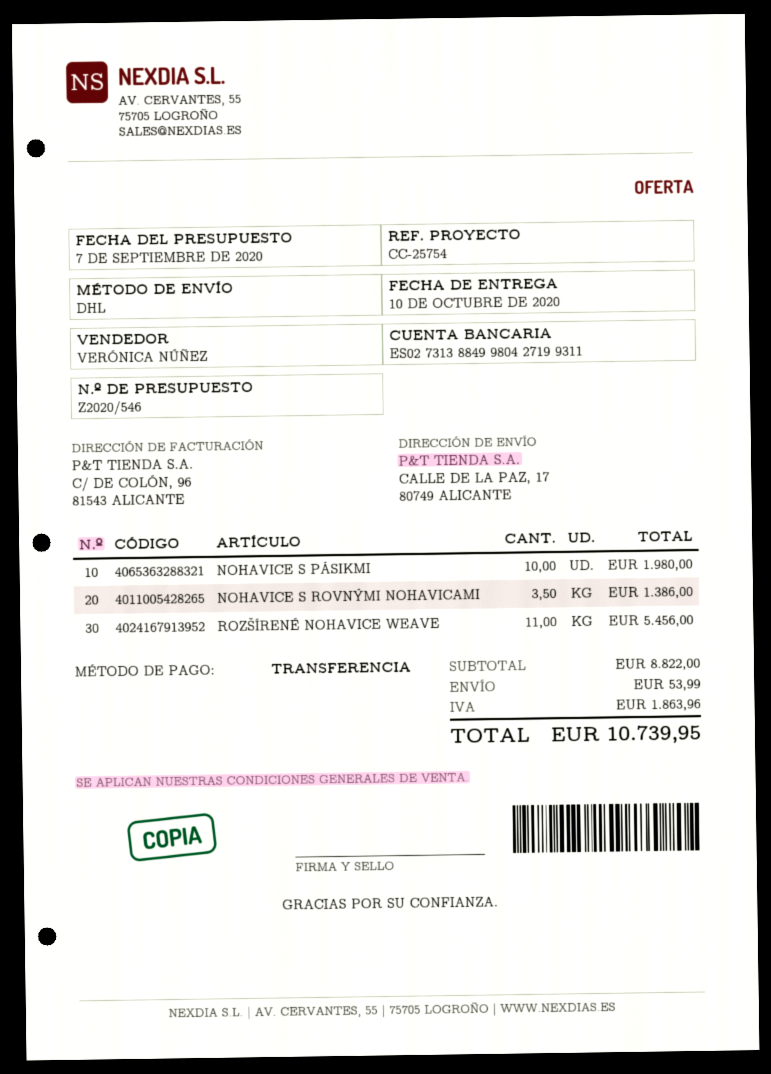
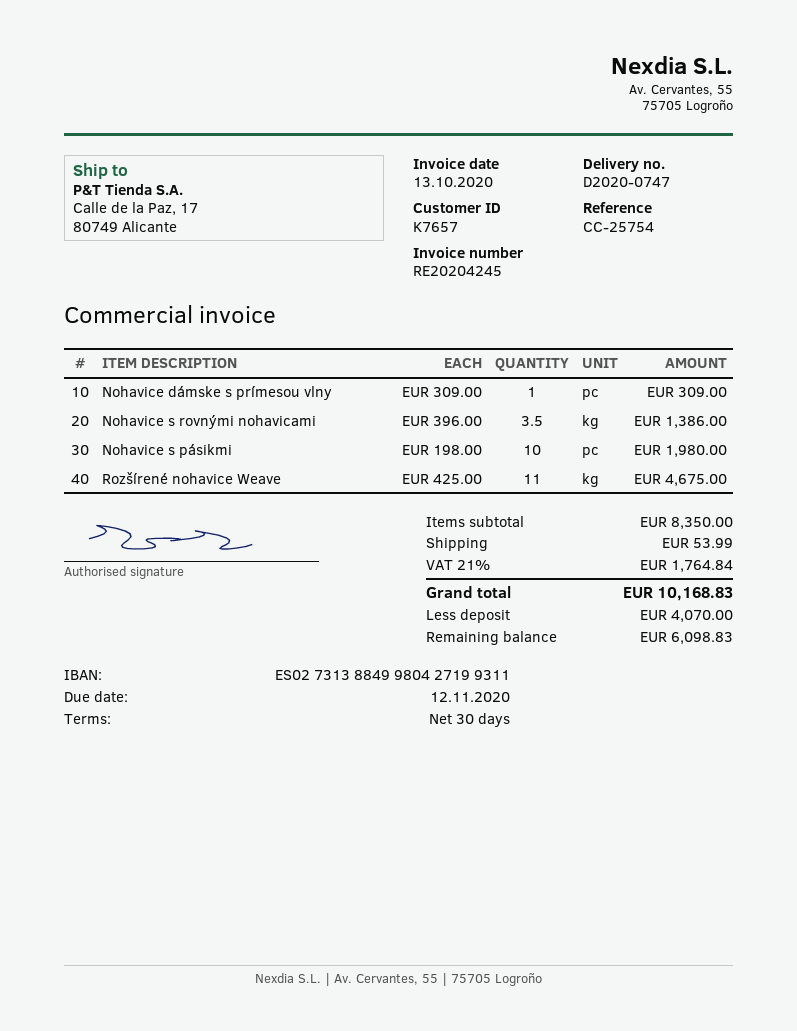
ROZŠÍRENÉ NOHAVICE WEAVE: 11 for 5456.00 -> 11 for 4675.00
Nohavice dámske s prímesou vlny: none -> 1 for 309.00
subtotal: 8822.00 -> 8350.00
tax: 1863.96 -> 1764.84
total: 10739.95 -> 10168.83

